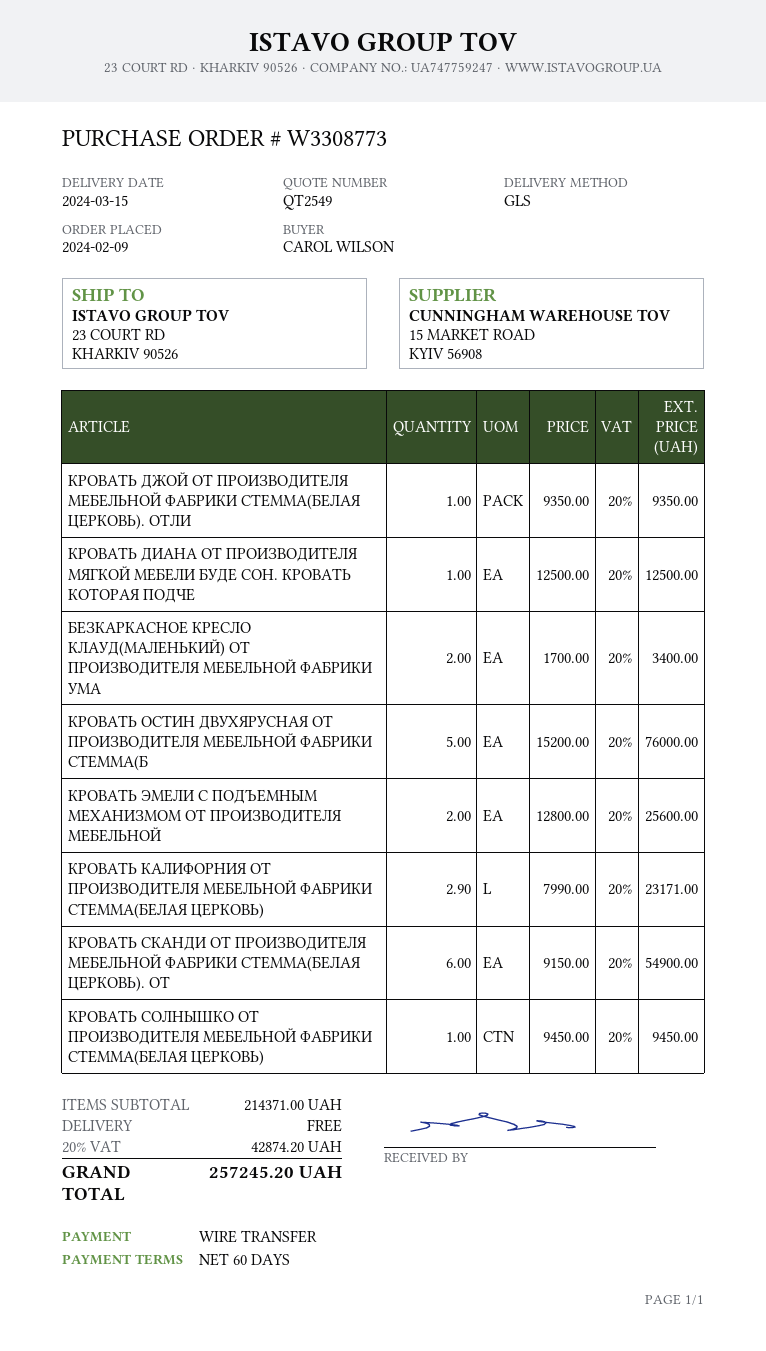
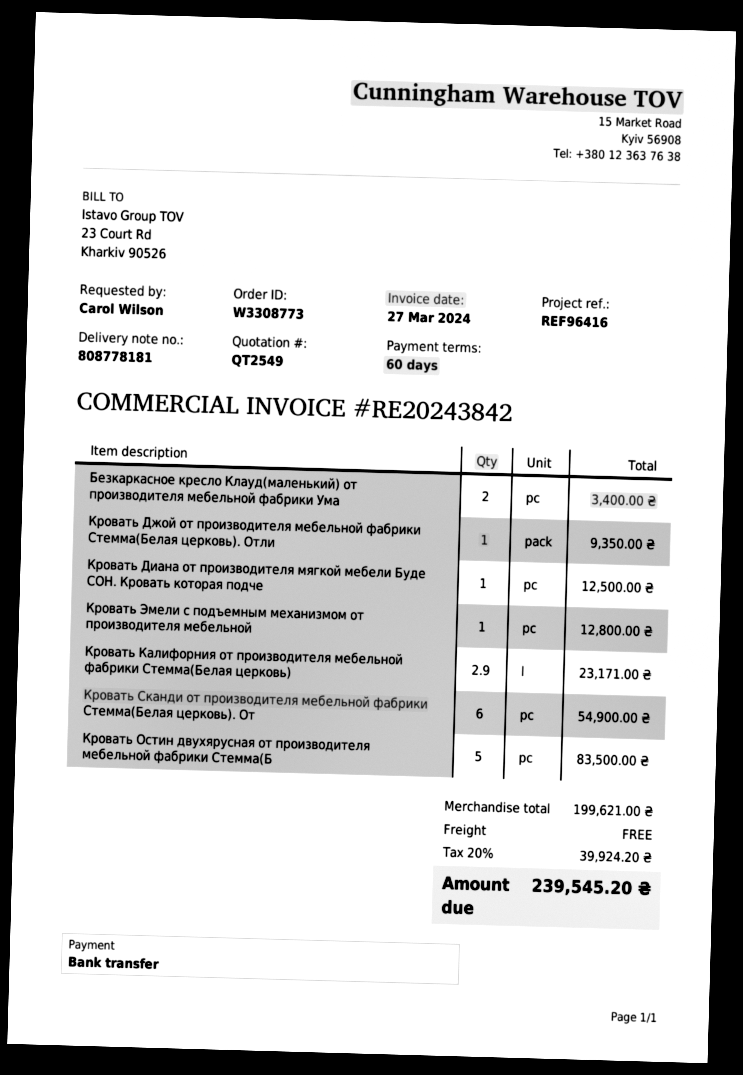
КРОВАТЬ ОСТИН ДВУХЯРУСНАЯ ОТ ПРОИЗВОДИТЕЛЯ МЕБЕЛЬНОЙ ФАБРИКИ СТЕММА(Б: 5 for 76000.00 -> 5 for 83500.00
КРОВАТЬ ЭМЕЛИ С ПОДЪЕМНЫМ МЕХАНИЗМОМ ОТ ПРОИЗВОДИТЕЛЯ МЕБЕЛЬНОЙ: 2 for 25600.00 -> 1 for 12800.00
КРОВАТЬ СОЛНЫШКО ОТ ПРОИЗВОДИТЕЛЯ МЕБЕЛЬНОЙ ФАБРИКИ СТЕММА(БЕЛАЯ ЦЕРКОВЬ): 1 for 9450.00 -> none
subtotal: 214371.00 -> 199621.00
tax: 20% = 42874.20 -> 20% = 39924.20
total: 257245.20 -> 239545.20

